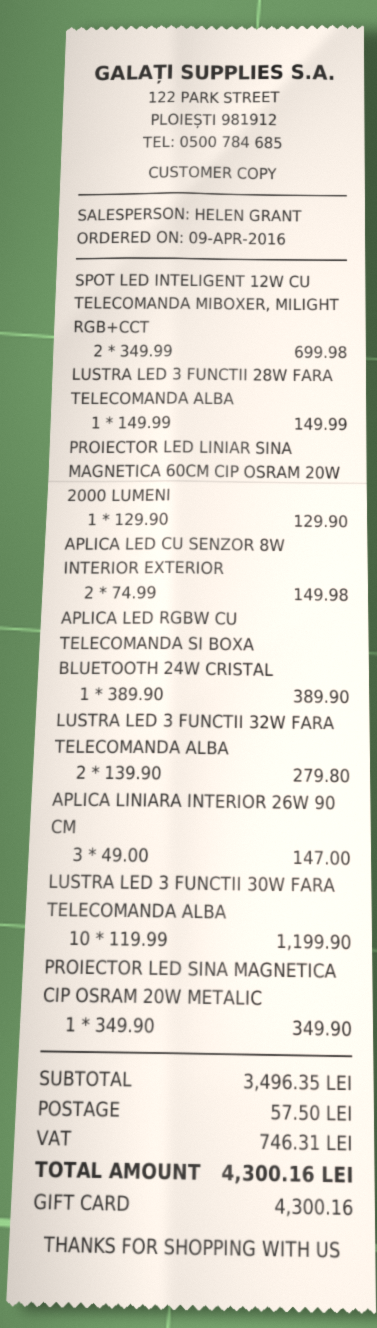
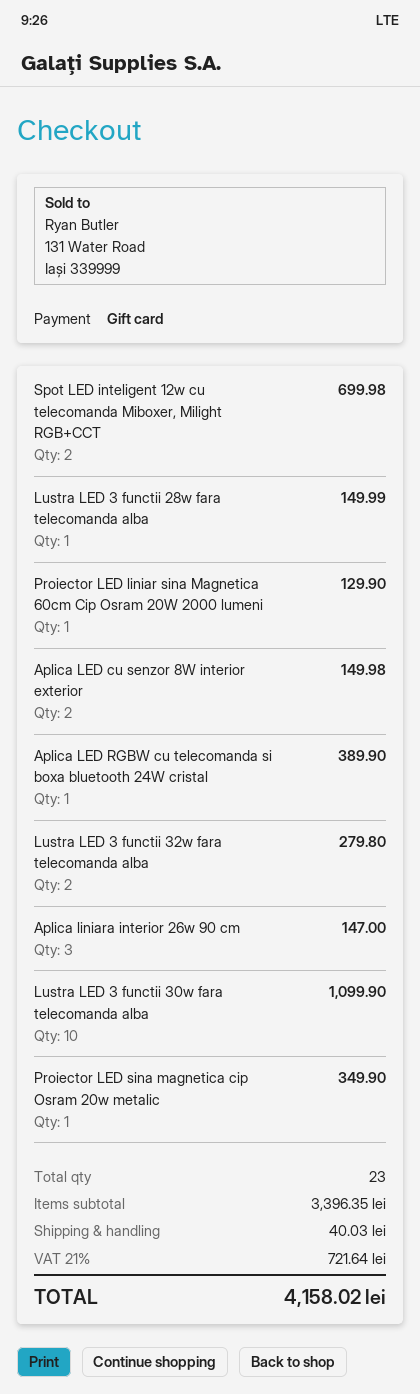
LUSTRA LED 3 FUNCTII 30W FARA TELECOMANDA ALBA: 10 for 1199.90 -> 10 for 1099.90
subtotal: 3496.35 -> 3396.35
shipping: 57.50 -> 40.03
tax: 746.31 -> 721.64
total: 4300.16 -> 4158.02

